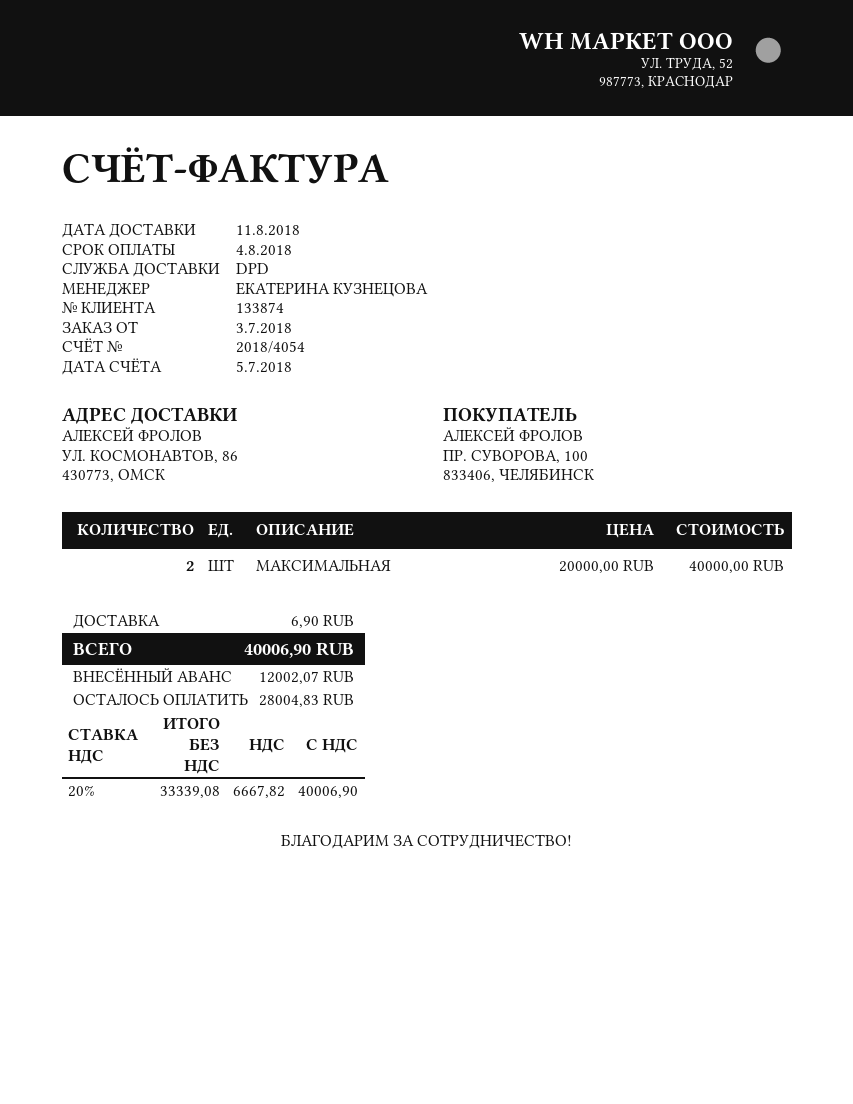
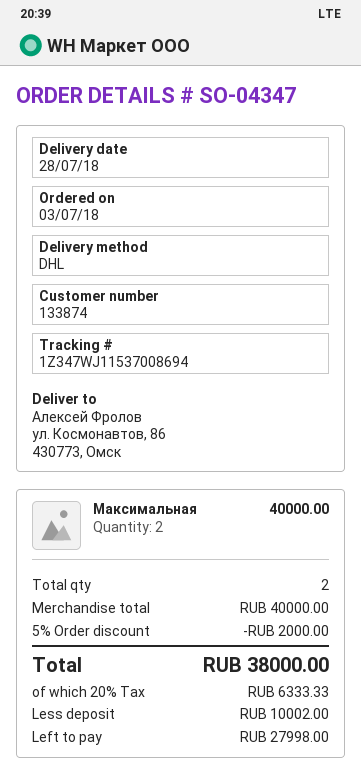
delivery date: 2018-08-11 -> 2018-07-28
shipping method: DPD -> DHL
discount: none -> 5% = 2000.00
shipping: 6.90 -> none
tax: 20% = 6667.82 -> 20% = 6333.33
total: 40006.90 -> 38000.00
deposit: 12002.07 -> 10002.00
balance: 28004.83 -> 27998.00

